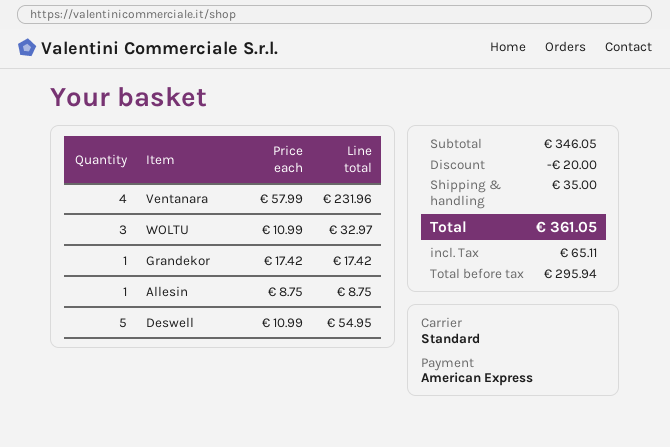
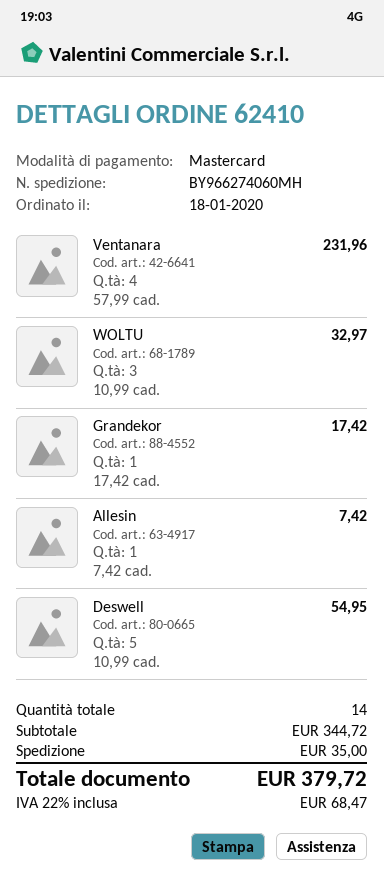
payment method: American Express -> Mastercard
Allesin: 1 x 8.75 = 8.75 -> 1 x 7.42 = 7.42
subtotal: 346.05 -> 344.72
discount: 20.00 -> none
tax: 65.11 -> 68.47
total: 361.05 -> 379.72

